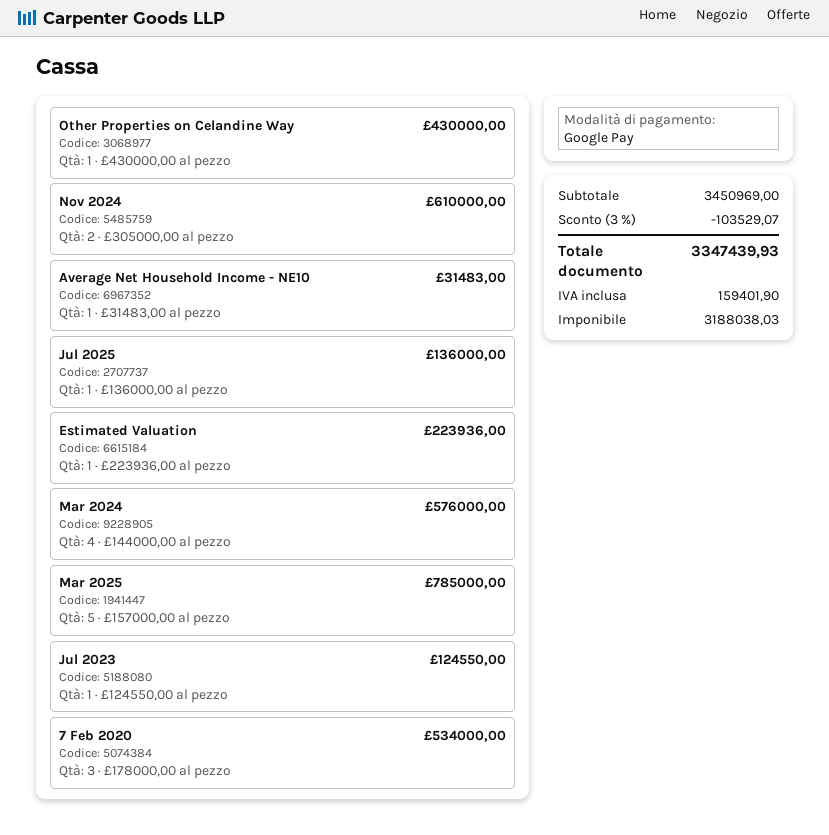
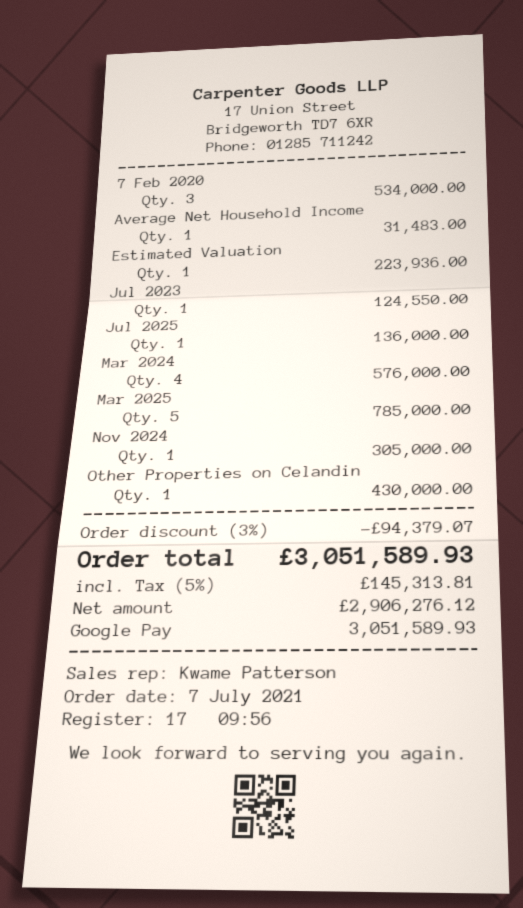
Nov 2024: 2 for 610000.00 -> 1 for 305000.00
discount: 3% = 103529.07 -> 3% = 94379.07
net: 3188038.03 -> 2906276.12
tax: 159401.90 -> 145313.81
total: 3347439.93 -> 3051589.93

